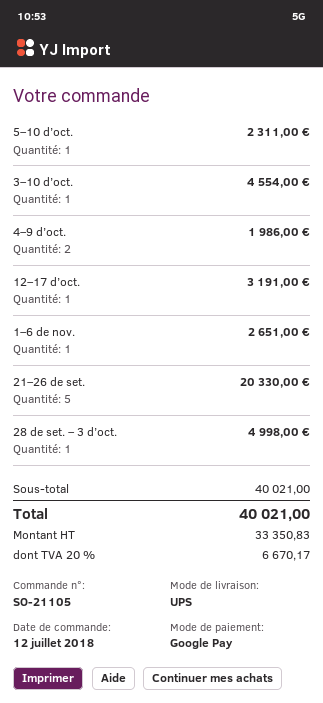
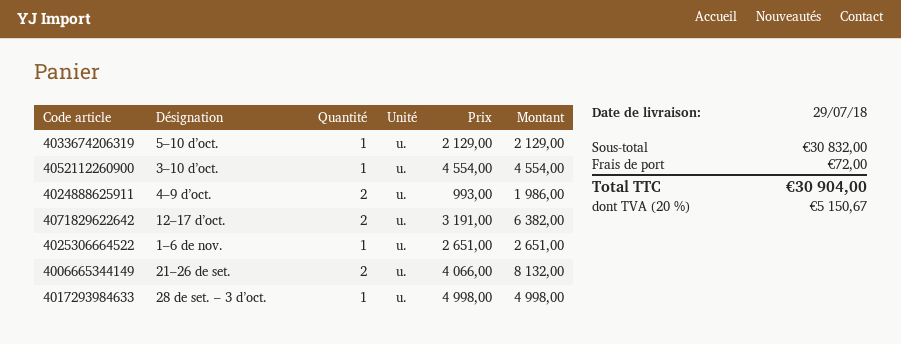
5–10 d’oct.: 1 for 2311.00 -> 1 for 2129.00
12–17 d’oct.: 1 for 3191.00 -> 2 for 6382.00
21–26 de set.: 5 for 20330.00 -> 2 for 8132.00
subtotal: 40021.00 -> 30832.00
shipping: none -> 72.00
tax: 20% = 6670.17 -> 20% = 5150.67
total: 40021.00 -> 30904.00

